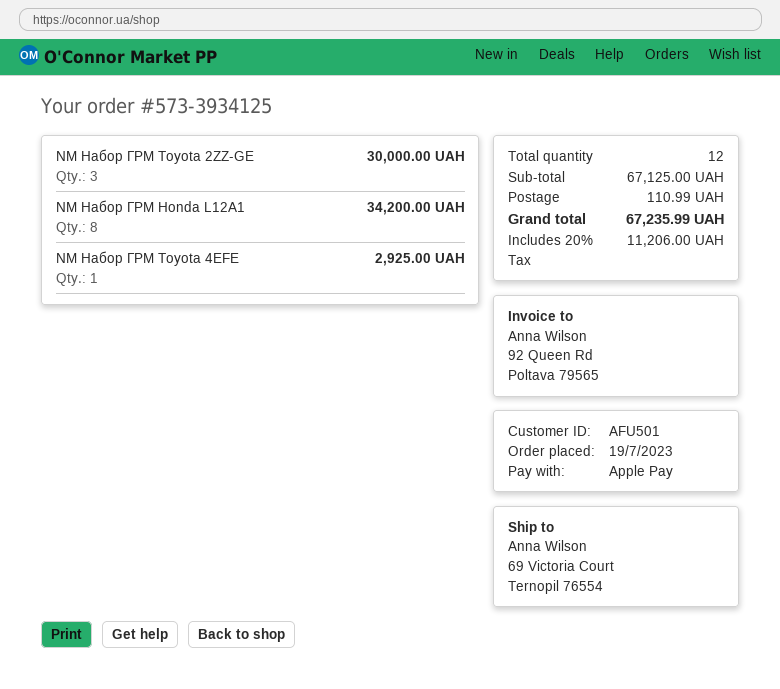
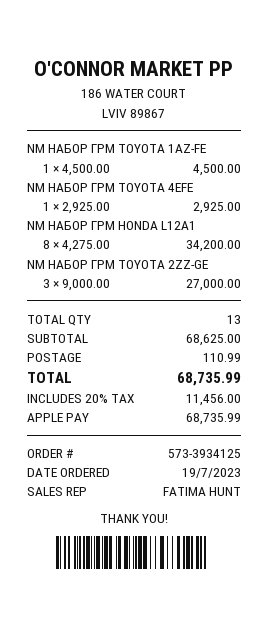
NM Набор ГРМ Toyota 2ZZ-GE: 3 for 30000.00 -> 3 for 27000.00
NM НАБОР ГРМ TOYOTA 1AZ-FE: none -> 1 for 4500.00
total quantity: 12 -> 13
subtotal: 67125.00 -> 68625.00
tax: 20% = 11206.00 -> 20% = 11456.00
total: 67235.99 -> 68735.99

